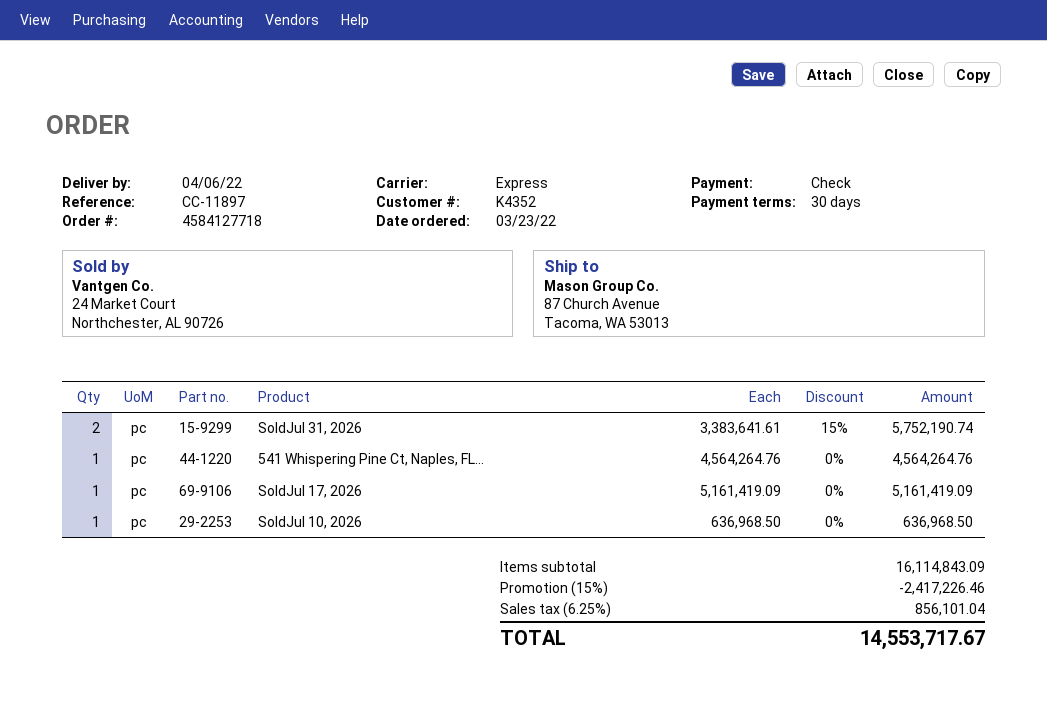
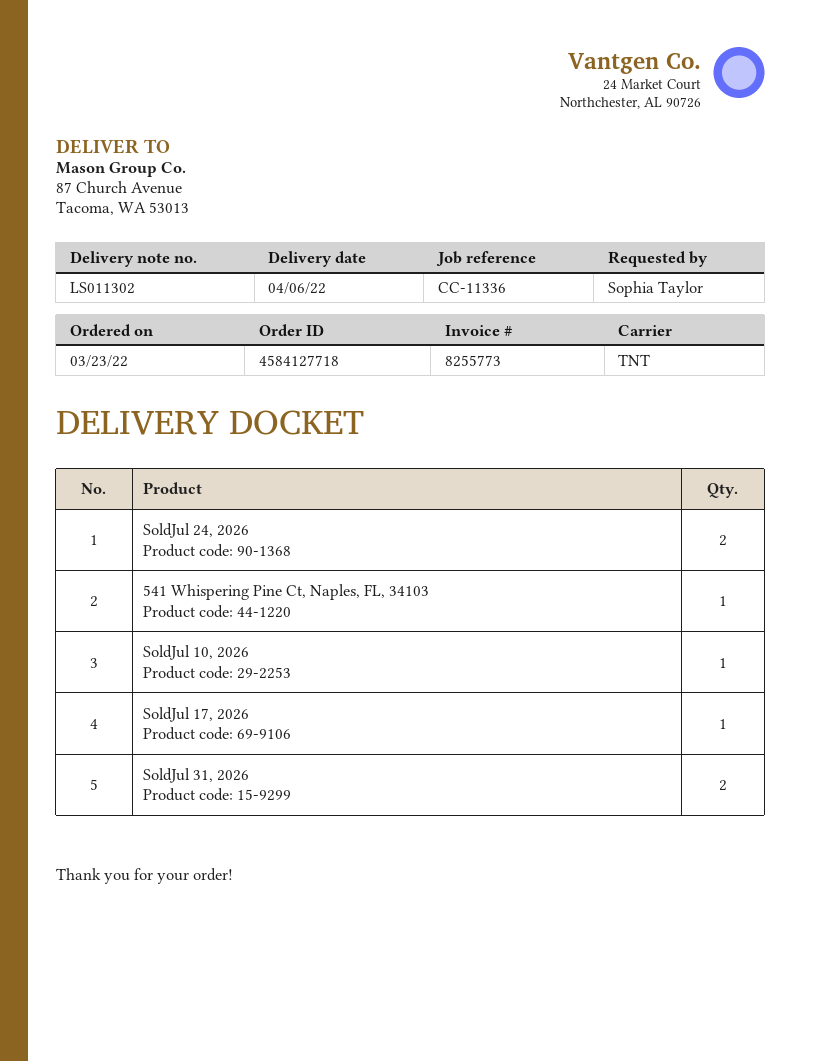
reference: CC-11897 -> CC-11336
shipping method: express -> TNT
SoldJul 24, 2026: none -> 2

